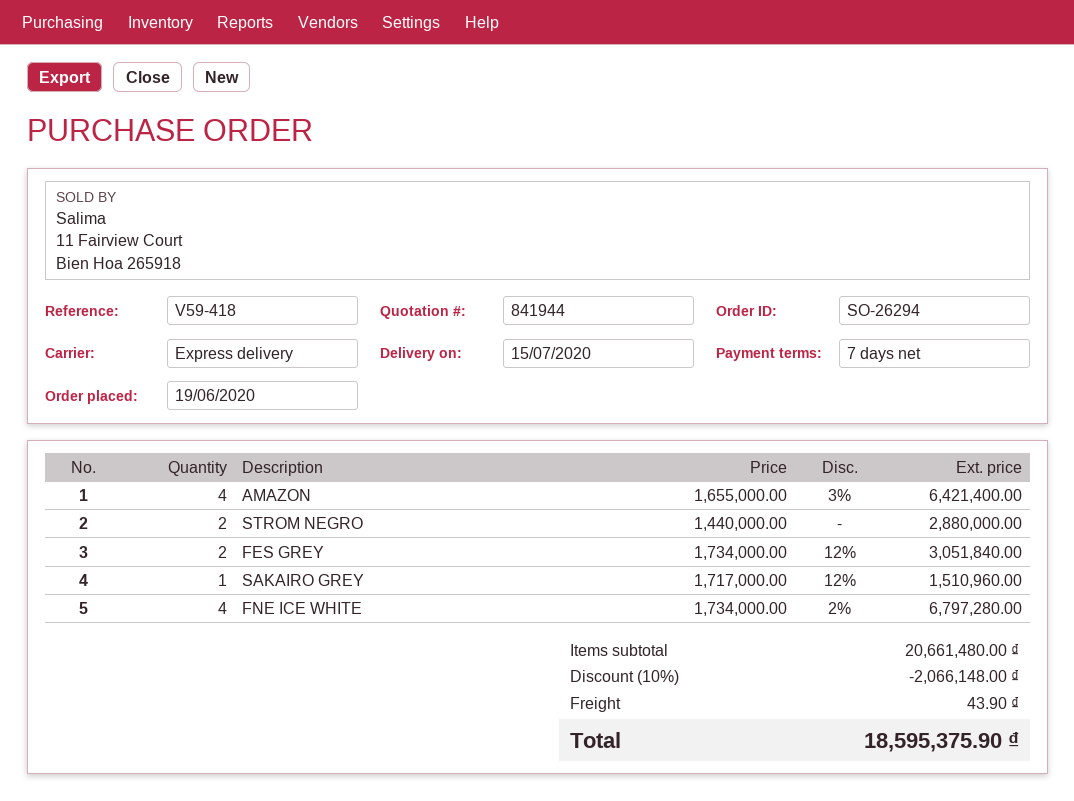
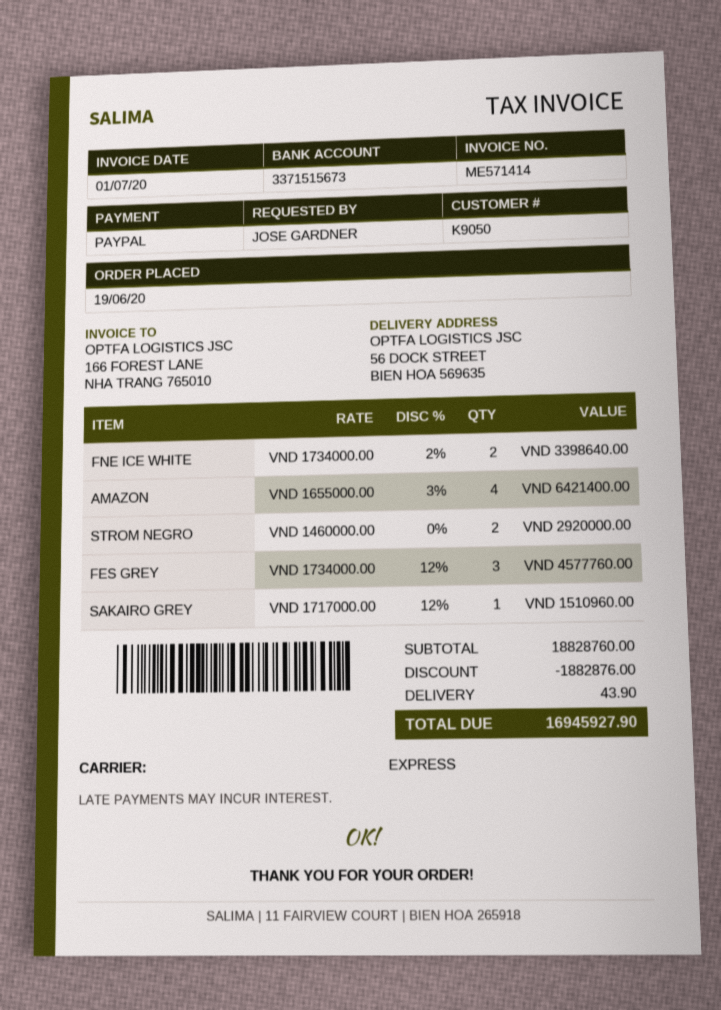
STROM NEGRO: 2 x 1440000.00 = 2880000.00 -> 2 x 1460000.00 = 2920000.00
FES GREY: 2 x 1734000.00 - 12% = 3051840.00 -> 3 x 1734000.00 - 12% = 4577760.00
FNE ICE WHITE: 4 x 1734000.00 - 2% = 6797280.00 -> 2 x 1734000.00 - 2% = 3398640.00
subtotal: 20661480.00 -> 18828760.00
discount: 2066148.00 -> 1882876.00
total: 18595375.90 -> 16945927.90

